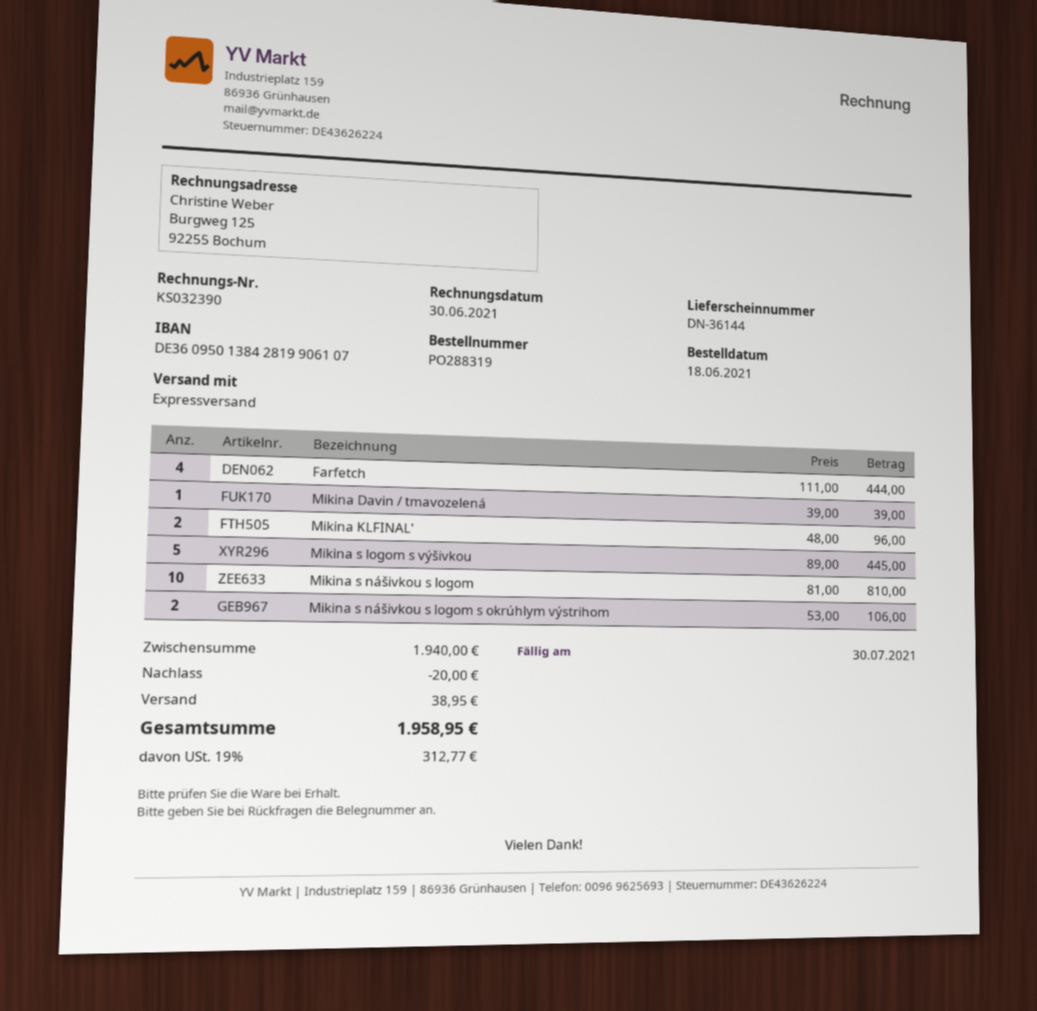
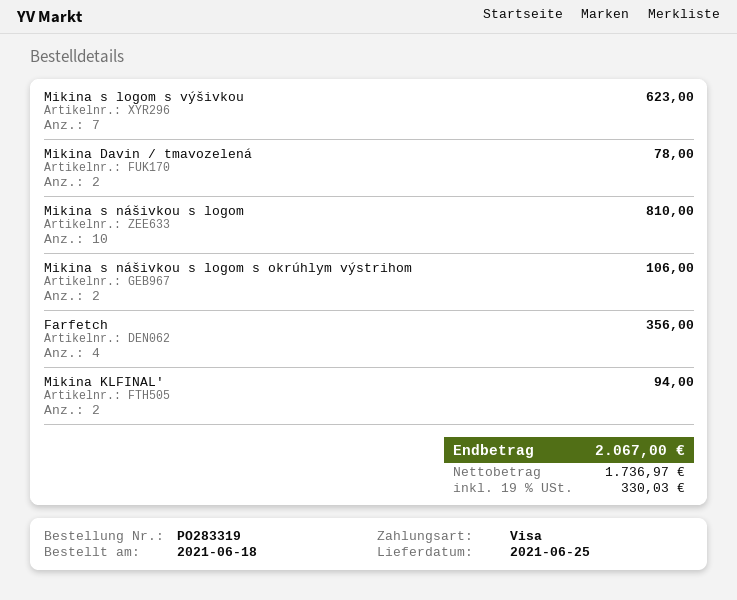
order number: PO288319 -> PO283319
Farfetch: 4 for 444.00 -> 4 for 356.00
Mikina Davin / tmavozelená: 1 for 39.00 -> 2 for 78.00
Mikina KLFINAL': 2 for 96.00 -> 2 for 94.00
Mikina s logom s výšivkou: 5 for 445.00 -> 7 for 623.00
discount: 20.00 -> none
shipping: 38.95 -> none
tax: 19% = 312.77 -> 19% = 330.03
total: 1958.95 -> 2067.00

